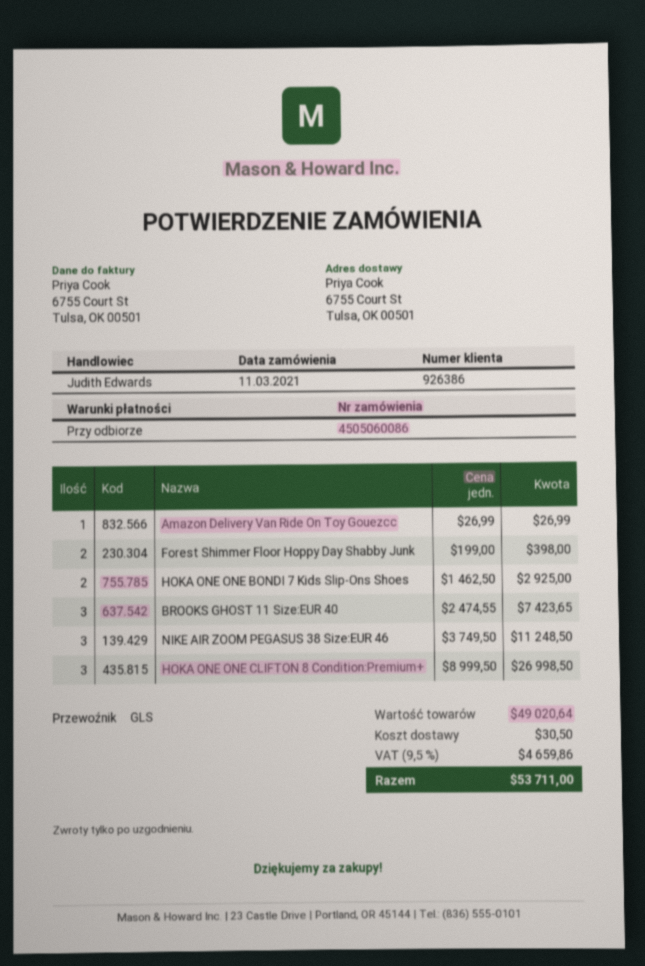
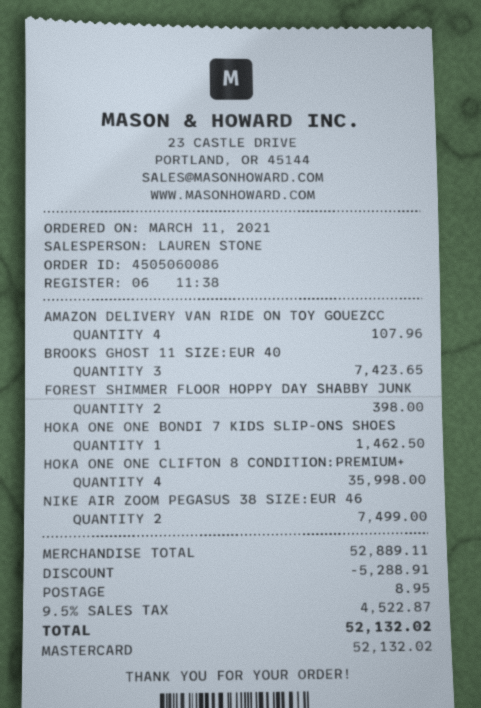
sales rep: Judith Edwards -> LAUREN STONE
Amazon Delivery Van Ride On Toy Gouezcc: 1 for 26.99 -> 4 for 107.96
HOKA ONE ONE BONDI 7 Kids Slip-Ons Shoes: 2 for 2925.00 -> 1 for 1462.50
NIKE AIR ZOOM PEGASUS 38 Size:EUR 46: 3 for 11248.50 -> 2 for 7499.00
HOKA ONE ONE CLIFTON 8 Condition:Premium+: 3 for 26998.50 -> 4 for 35998.00
subtotal: 49020.64 -> 52889.11
discount: none -> 5288.91
shipping: 30.50 -> 8.95
tax: 9.5% = 4659.86 -> 9.5% = 4522.87
total: 53711.00 -> 52132.02

